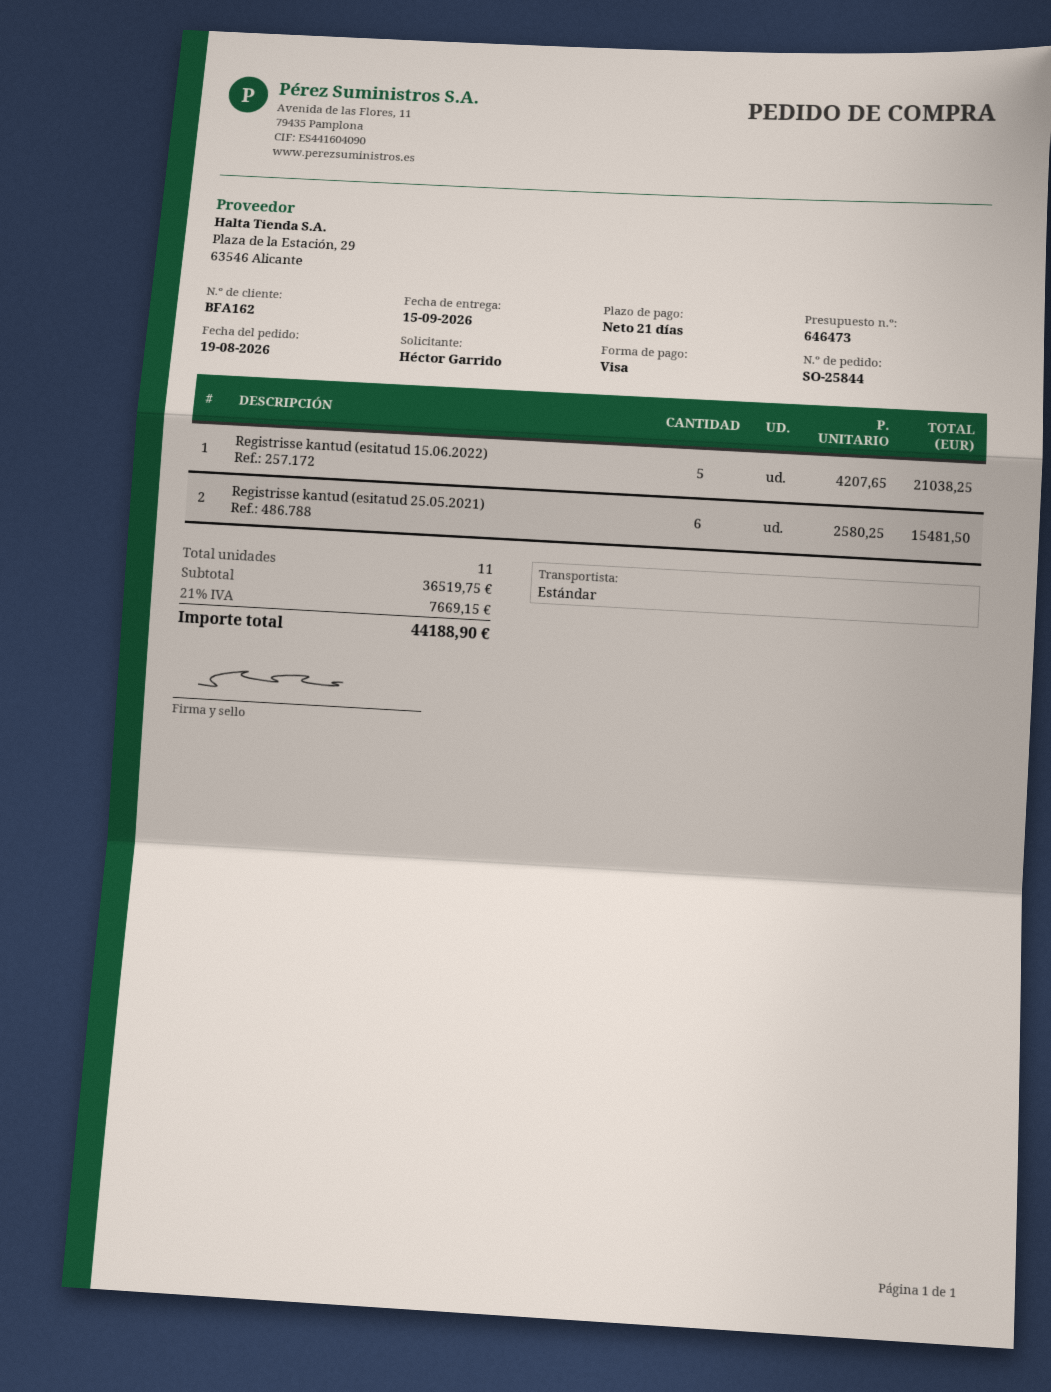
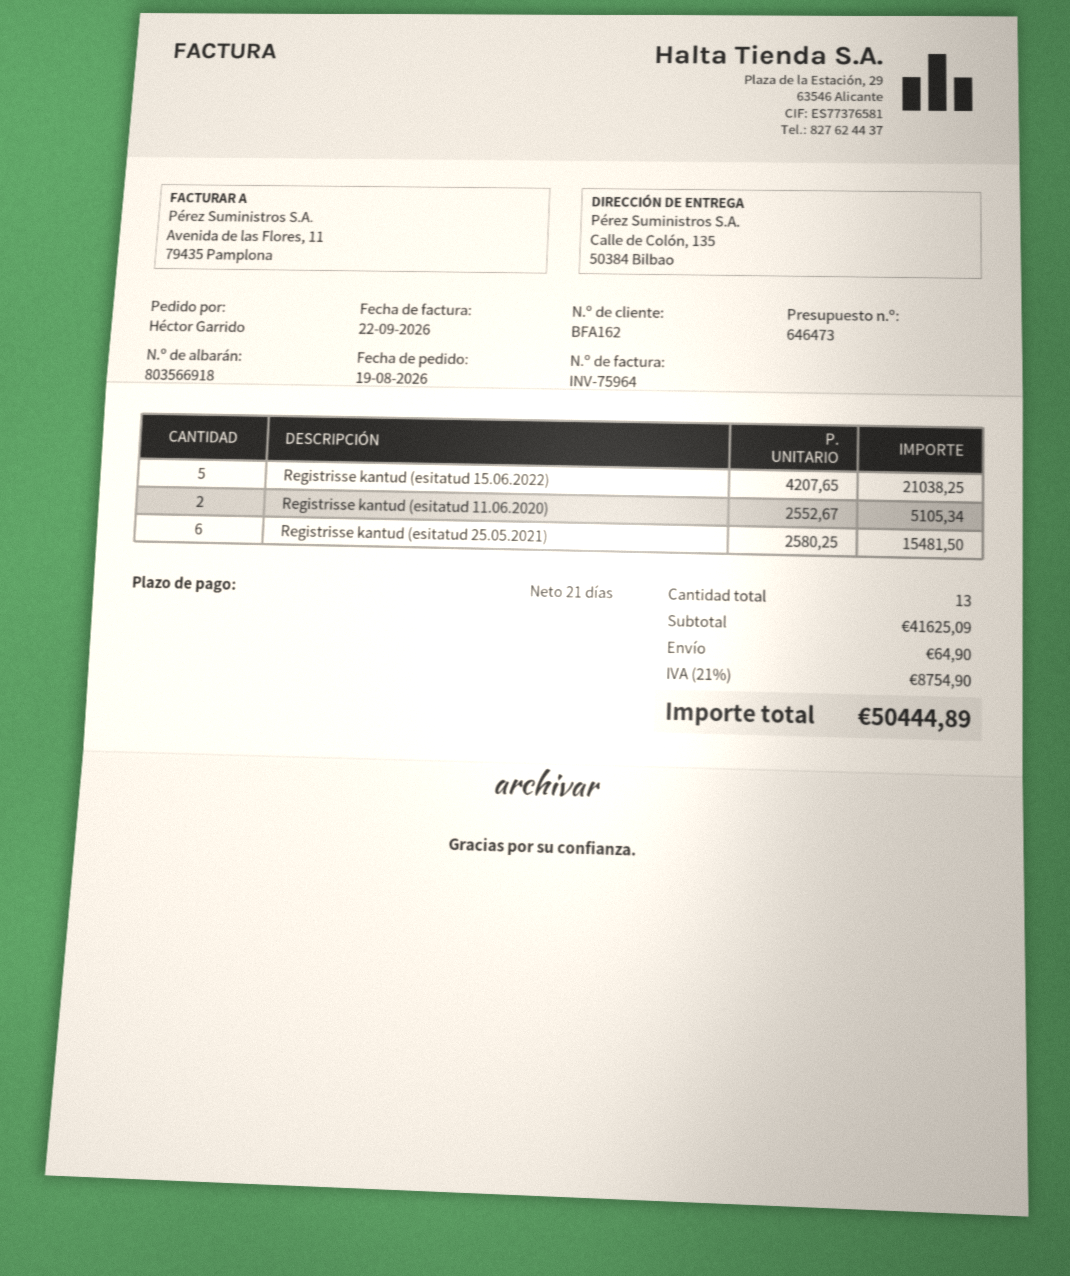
Registrisse kantud (esitatud 11.06.2020): none -> 2 x 2552.67 = 5105.34
total quantity: 11 -> 13
subtotal: 36519.75 -> 41625.09
shipping: none -> 64.90
tax: 21% = 7669.15 -> 21% = 8754.90
total: 44188.90 -> 50444.89

